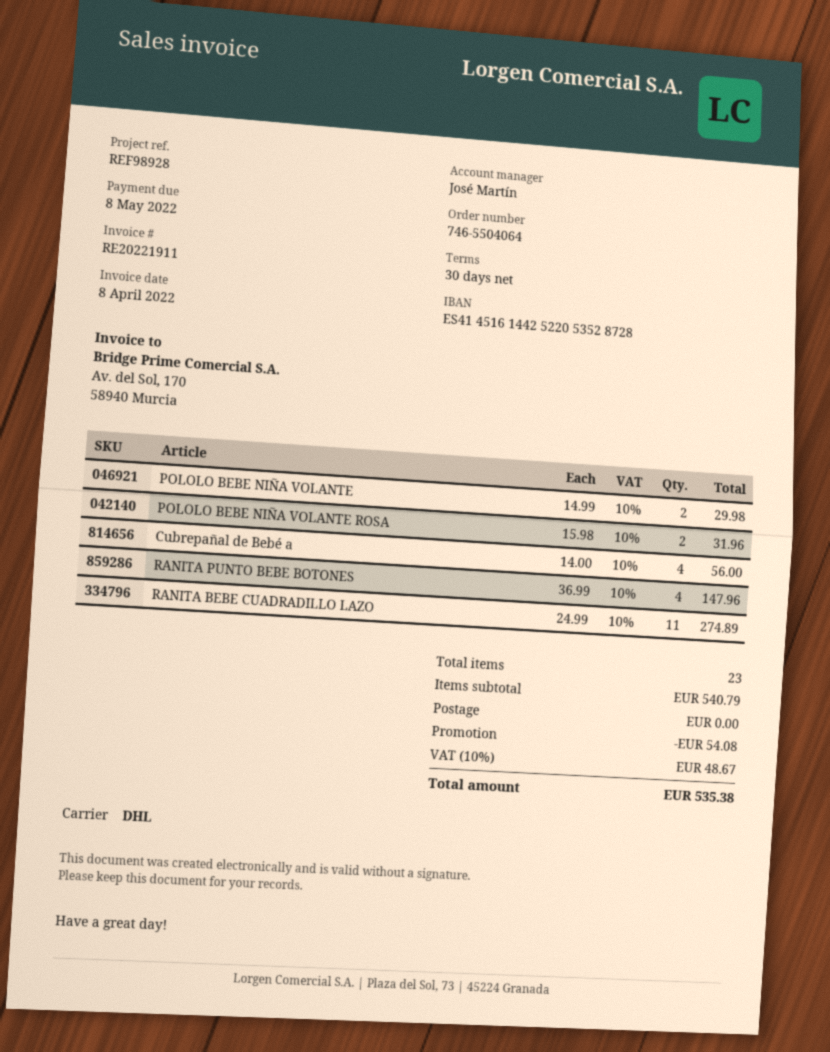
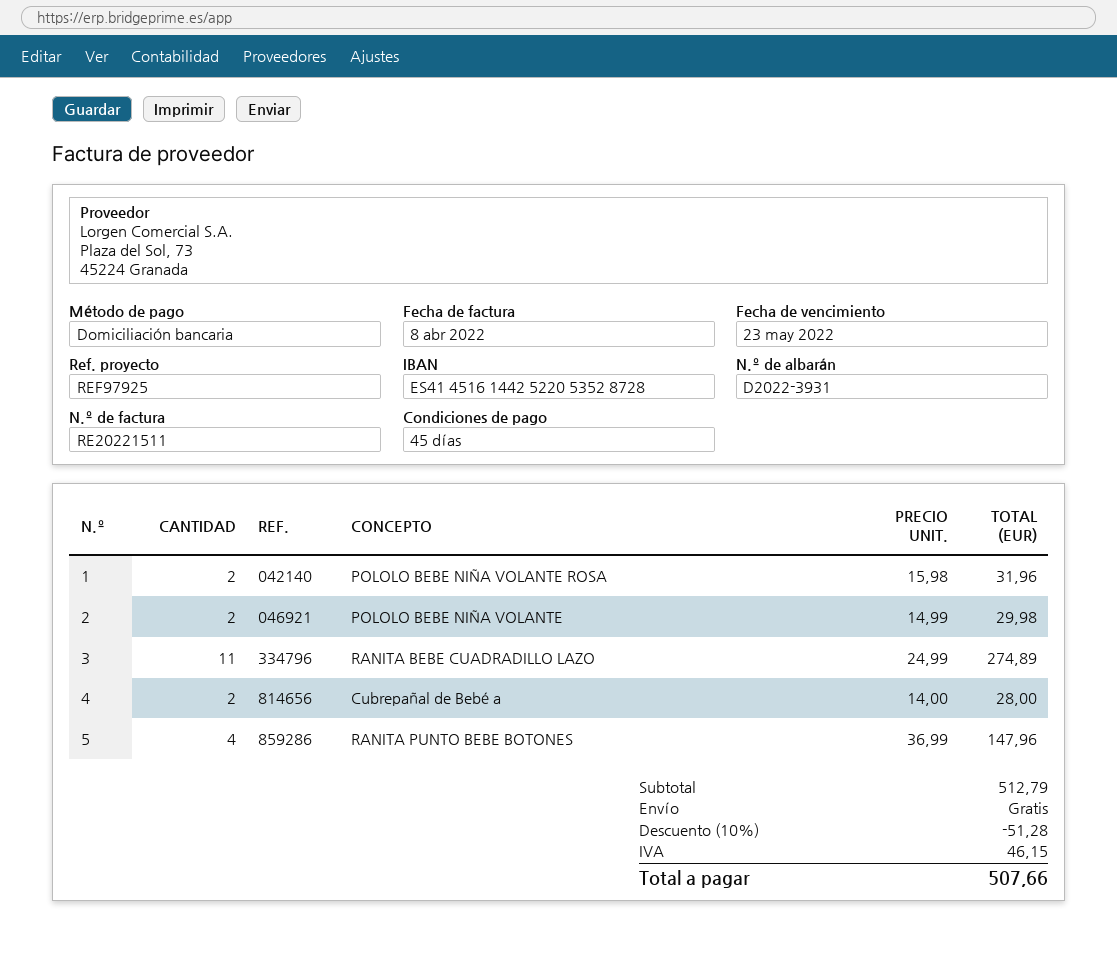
invoice number: RE20221911 -> RE20221511
payment terms: 30 days -> 45 days
due date: 2022-05-08 -> 2022-05-23
reference: REF98928 -> REF97925
Cubrepañal de Bebé a: 4 x 14.00 = 56.00 -> 2 x 14.00 = 28.00
subtotal: 540.79 -> 512.79
discount: 54.08 -> 51.28
tax: 48.67 -> 46.15
total: 535.38 -> 507.66

